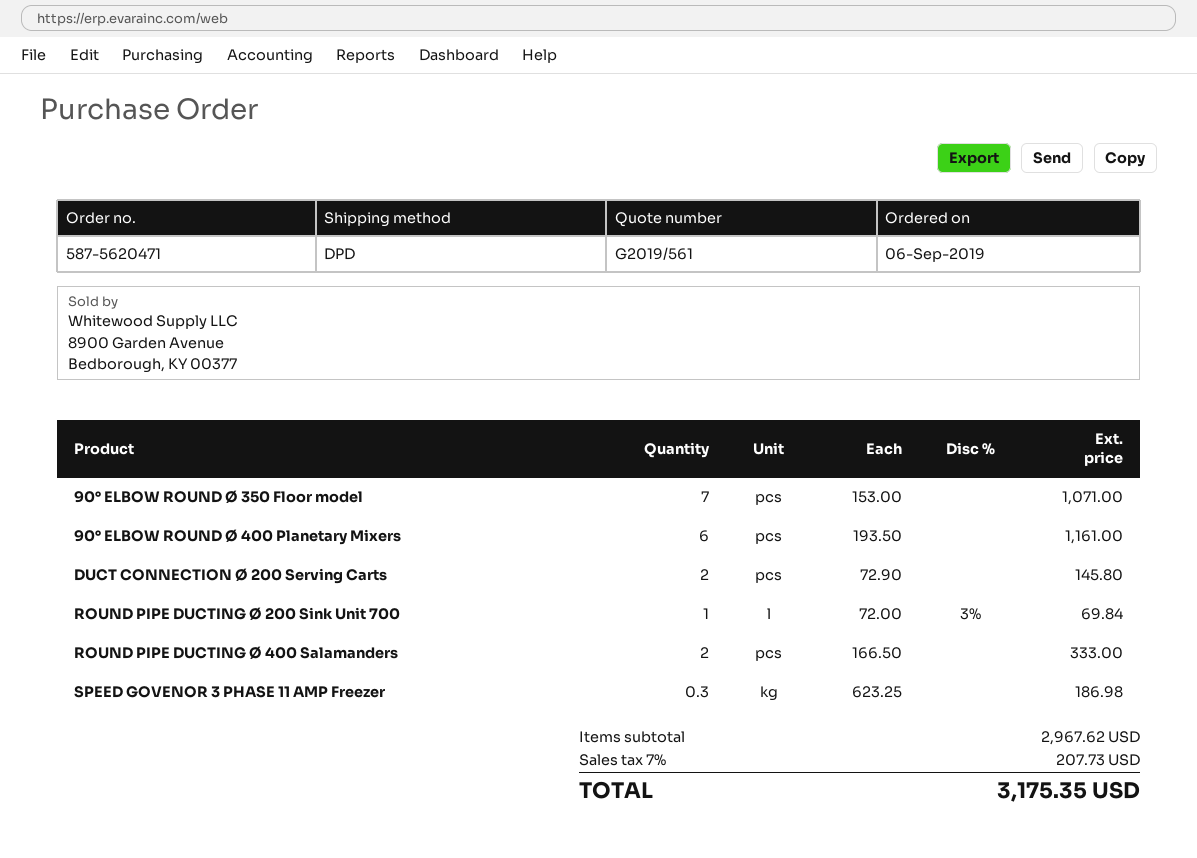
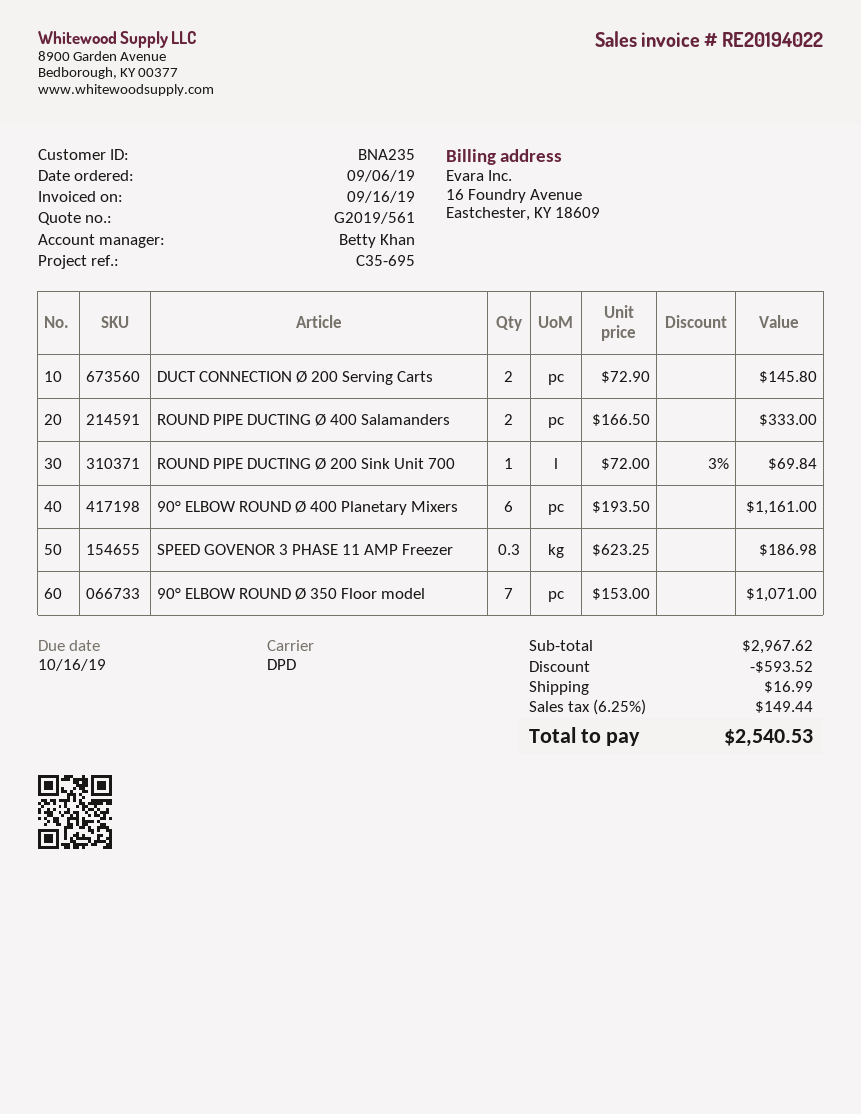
discount: none -> 593.52
shipping: none -> 16.99
tax: 7% = 207.73 -> 6.25% = 149.44
total: 3175.35 -> 2540.53

